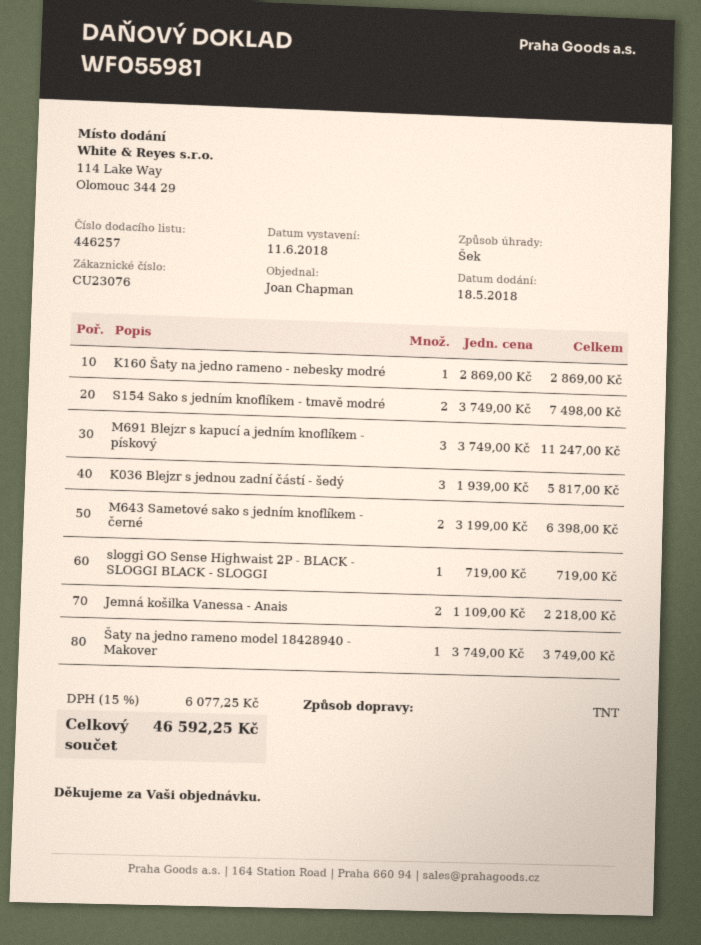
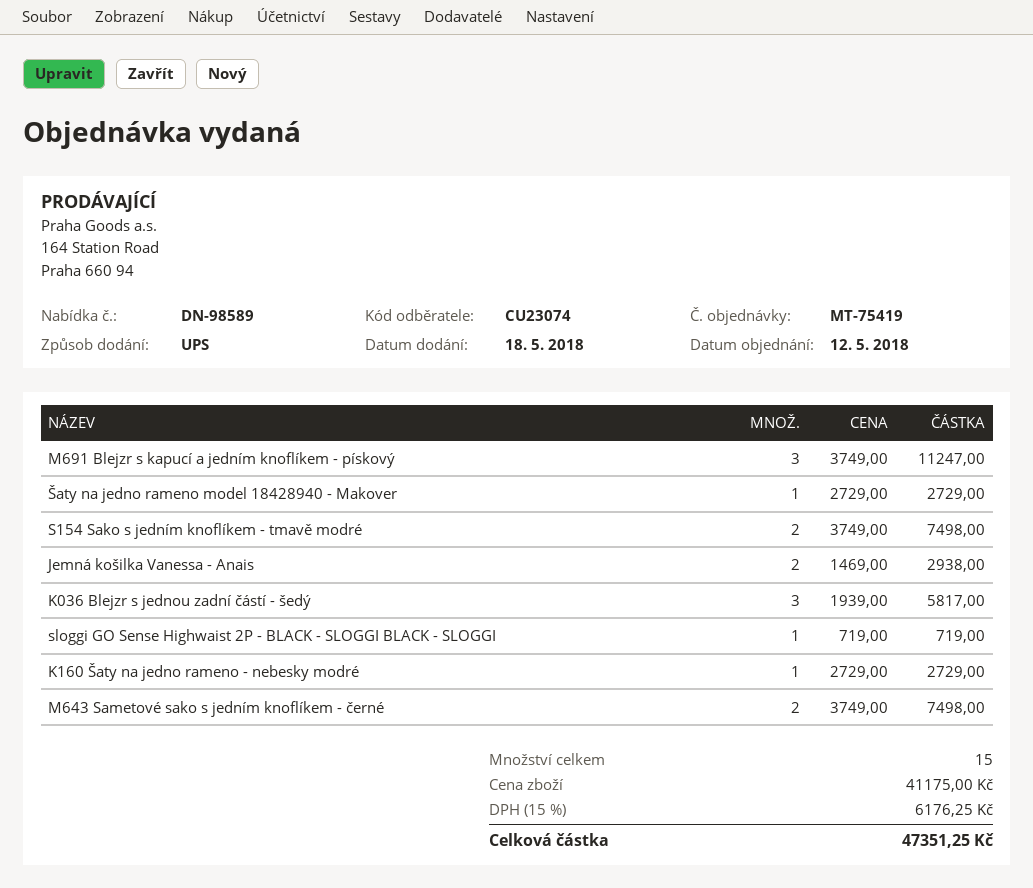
customer number: CU23076 -> CU23074
shipping method: TNT -> UPS
K160 Šaty na jedno rameno - nebesky modré: 1 x 2869.00 = 2869.00 -> 1 x 2729.00 = 2729.00
M643 Sametové sako s jedním knoflíkem - černé: 2 x 3199.00 = 6398.00 -> 2 x 3749.00 = 7498.00
Jemná košilka Vanessa - Anais: 2 x 1109.00 = 2218.00 -> 2 x 1469.00 = 2938.00
Šaty na jedno rameno model 18428940 - Makover: 1 x 3749.00 = 3749.00 -> 1 x 2729.00 = 2729.00
tax: 15% = 6077.25 -> 15% = 6176.25
total: 46592.25 -> 47351.25

